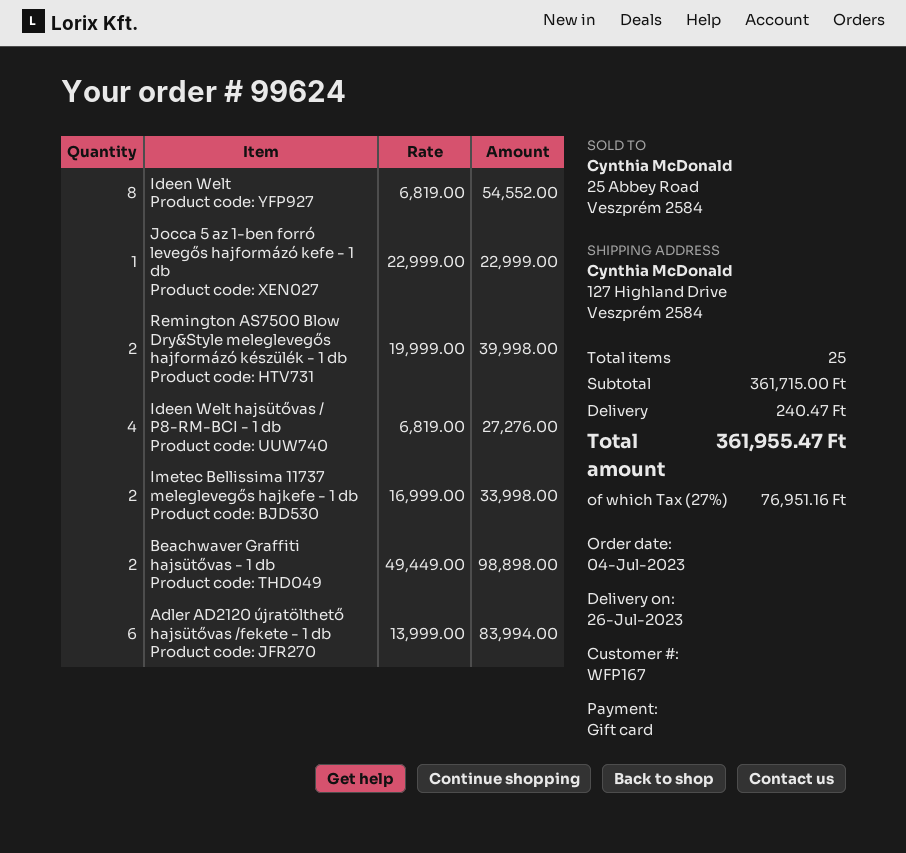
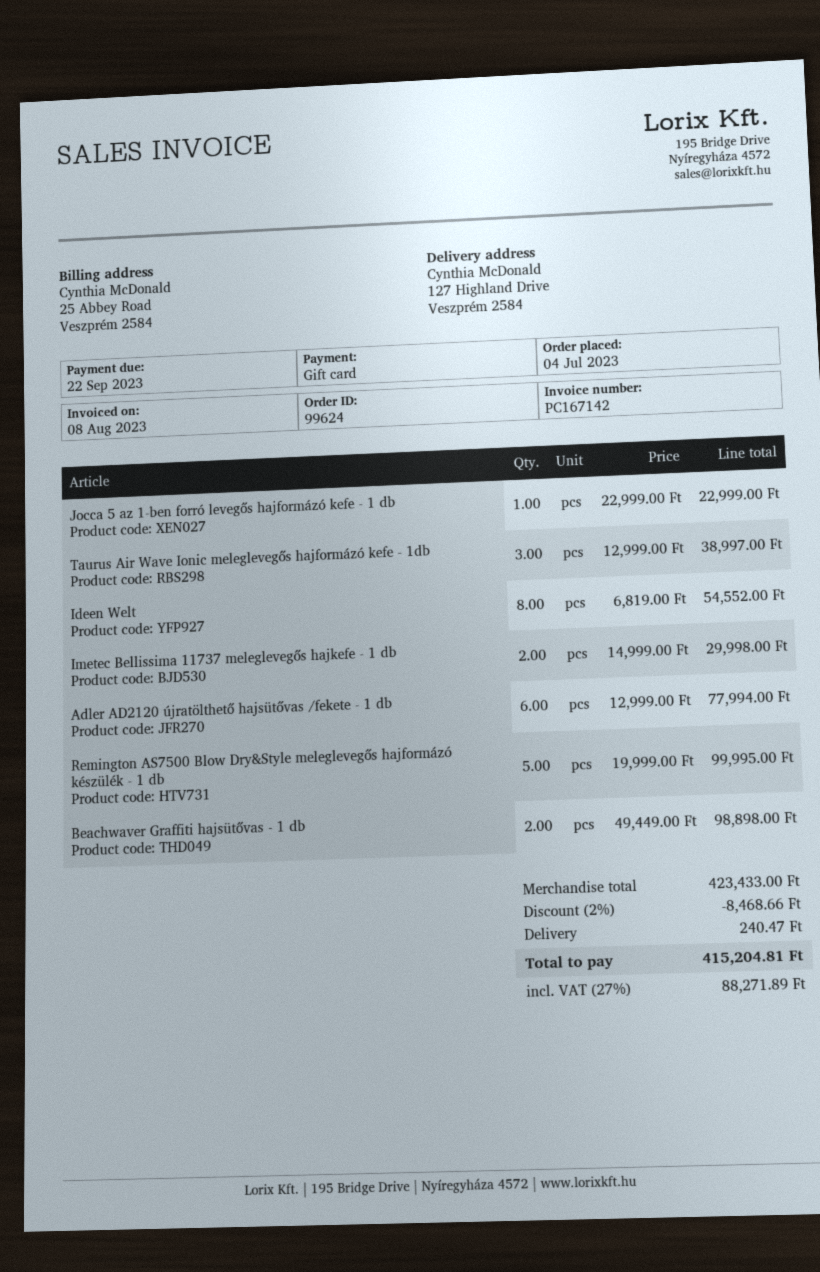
Remington AS7500 Blow Dry&Style meleglevegős hajformázó készülék - 1 db: 2 x 19999.00 = 39998.00 -> 5 x 19999.00 = 99995.00
Ideen Welt hajsütővas / P8-RM-BCI - 1 db: 4 x 6819.00 = 27276.00 -> none
Imetec Bellissima 11737 meleglevegős hajkefe - 1 db: 2 x 16999.00 = 33998.00 -> 2 x 14999.00 = 29998.00
Adler AD2120 újratölthető hajsütővas /fekete - 1 db: 6 x 13999.00 = 83994.00 -> 6 x 12999.00 = 77994.00
Taurus Air Wave Ionic meleglevegős hajformázó kefe - 1db: none -> 3 x 12999.00 = 38997.00
subtotal: 361715.00 -> 423433.00
discount: none -> 2% = 8468.66
tax: 27% = 76951.16 -> 27% = 88271.89
total: 361955.47 -> 415204.81

